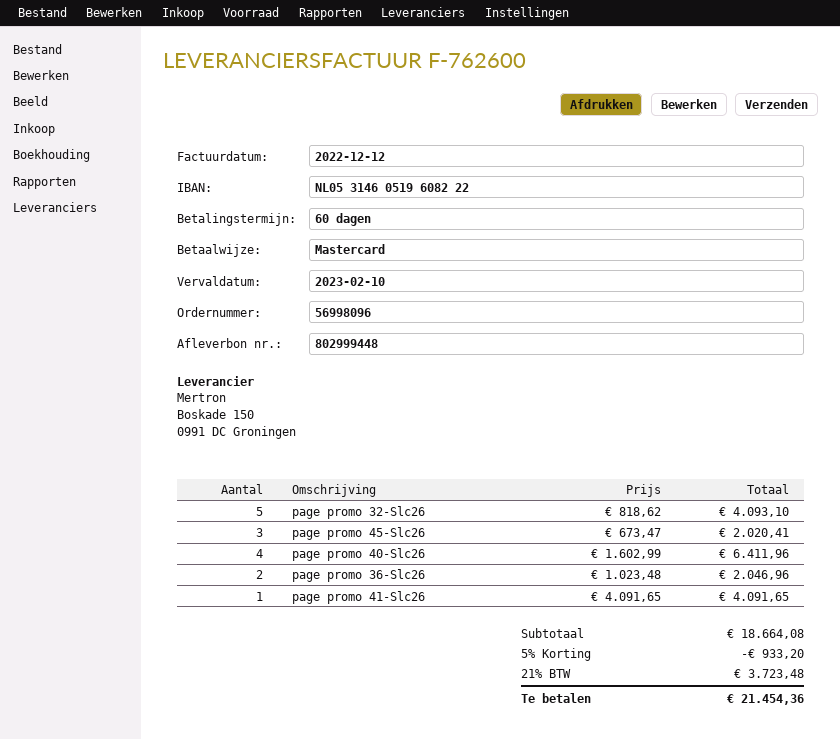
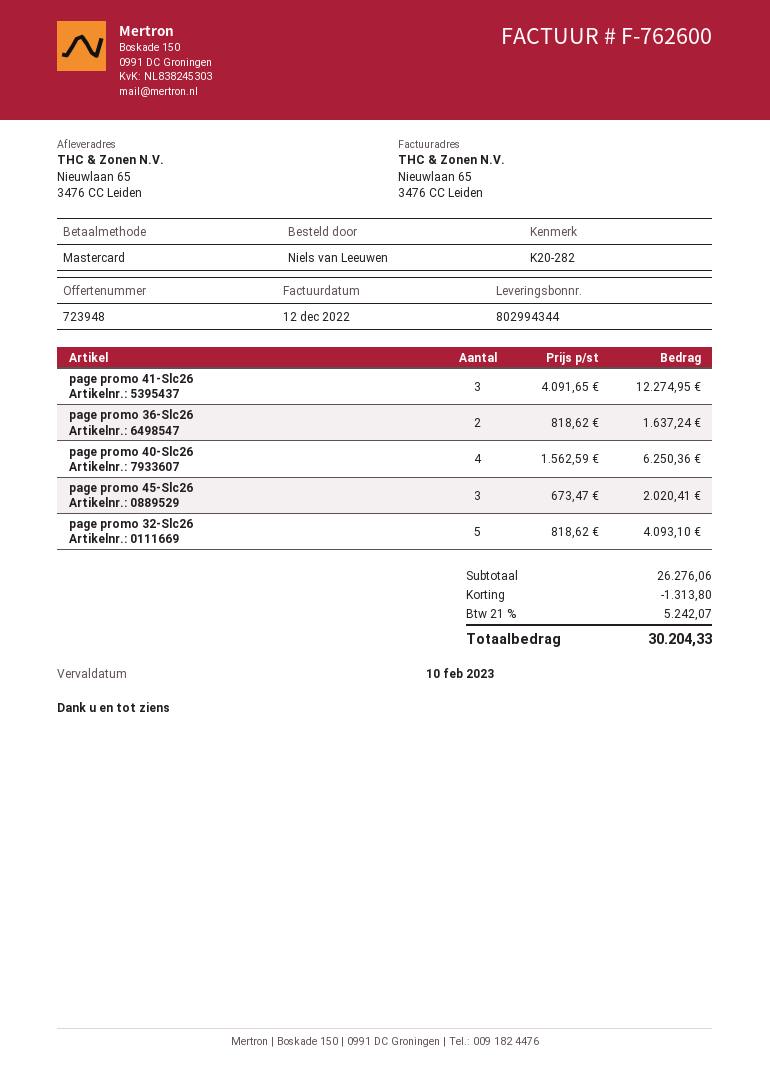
delivery note number: 802999448 -> 802994344
page promo 40-Slc26: 4 x 1602.99 = 6411.96 -> 4 x 1562.59 = 6250.36
page promo 36-Slc26: 2 x 1023.48 = 2046.96 -> 2 x 818.62 = 1637.24
page promo 41-Slc26: 1 x 4091.65 = 4091.65 -> 3 x 4091.65 = 12274.95
subtotal: 18664.08 -> 26276.06
discount: 933.20 -> 1313.80
tax: 21% = 3723.48 -> 21% = 5242.07
total: 21454.36 -> 30204.33

